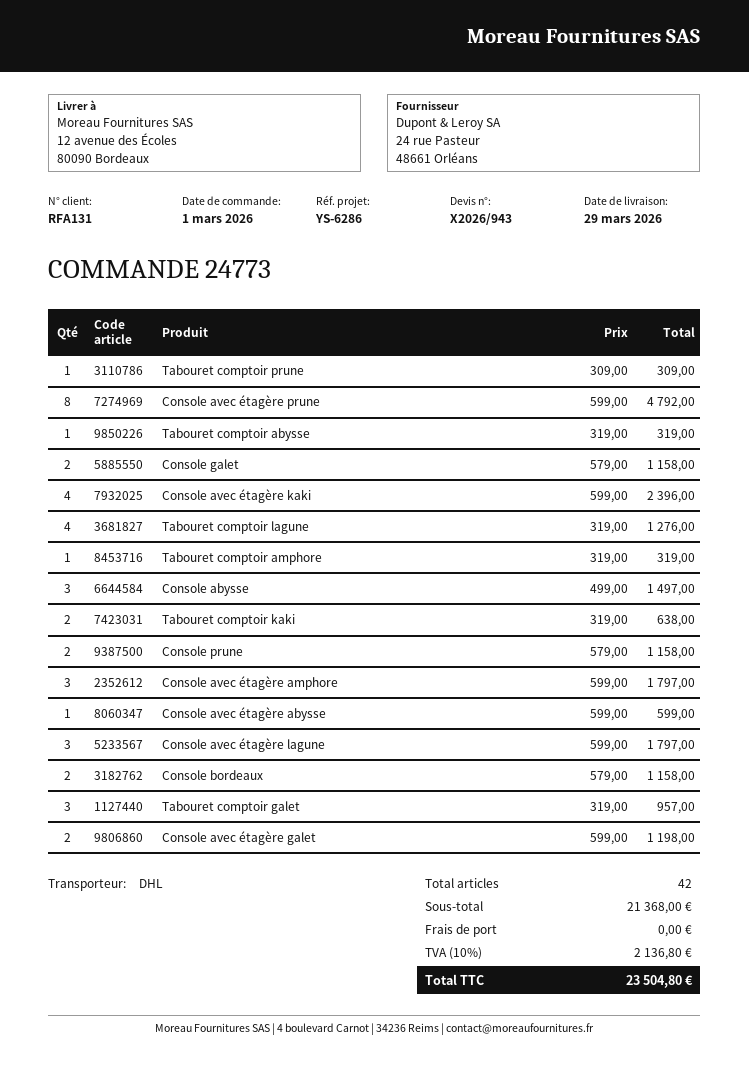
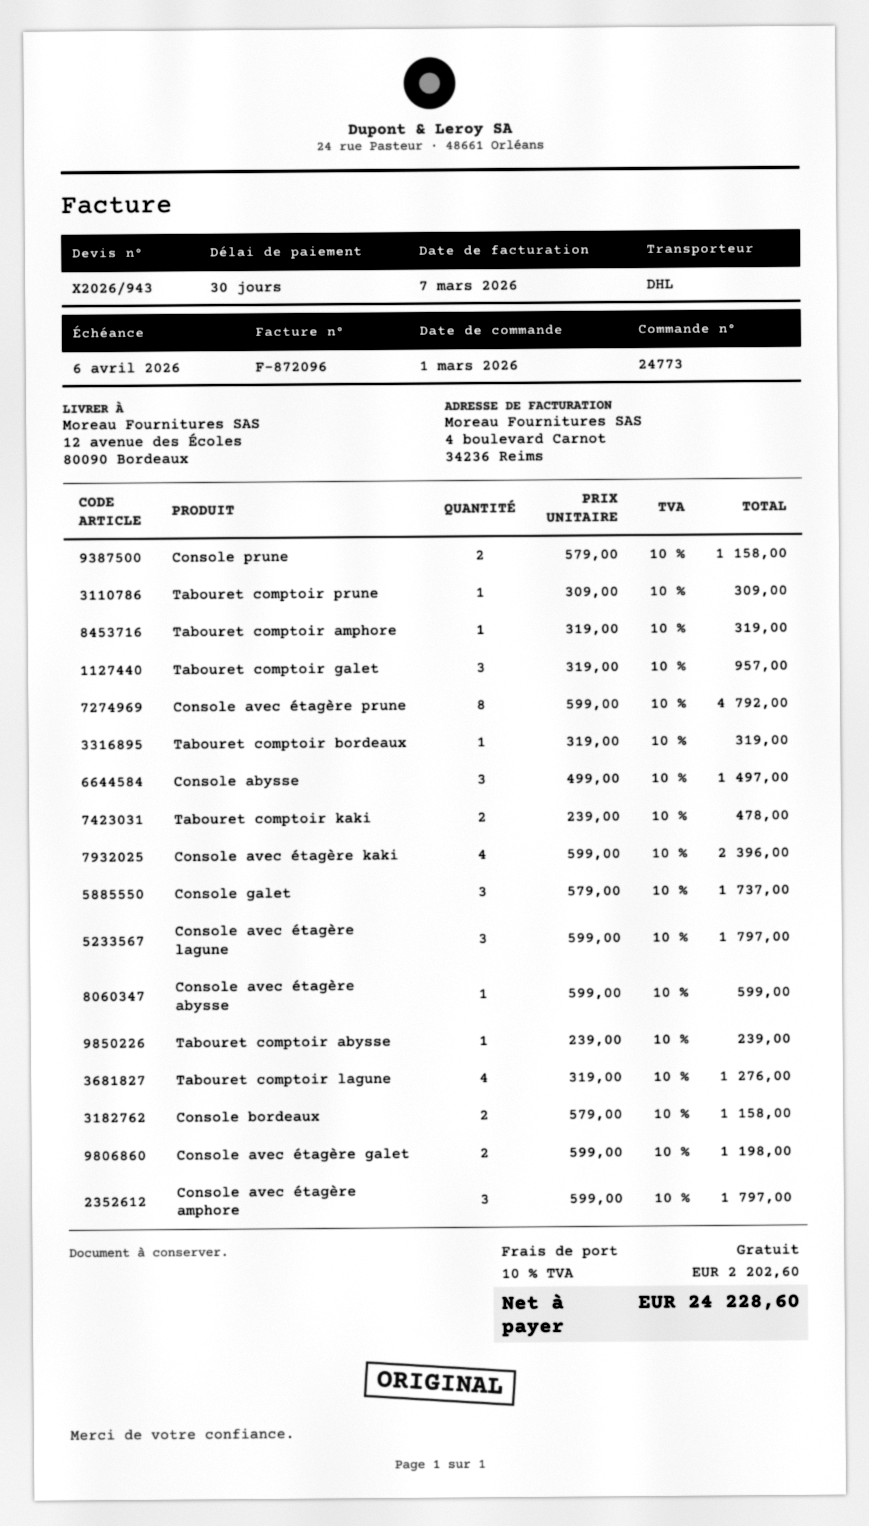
Tabouret comptoir abysse: 1 x 319.00 = 319.00 -> 1 x 239.00 = 239.00
Console galet: 2 x 579.00 = 1158.00 -> 3 x 579.00 = 1737.00
Tabouret comptoir kaki: 2 x 319.00 = 638.00 -> 2 x 239.00 = 478.00
Tabouret comptoir bordeaux: none -> 1 x 319.00 = 319.00
tax: 10% = 2136.80 -> 10% = 2202.60
total: 23504.80 -> 24228.60

